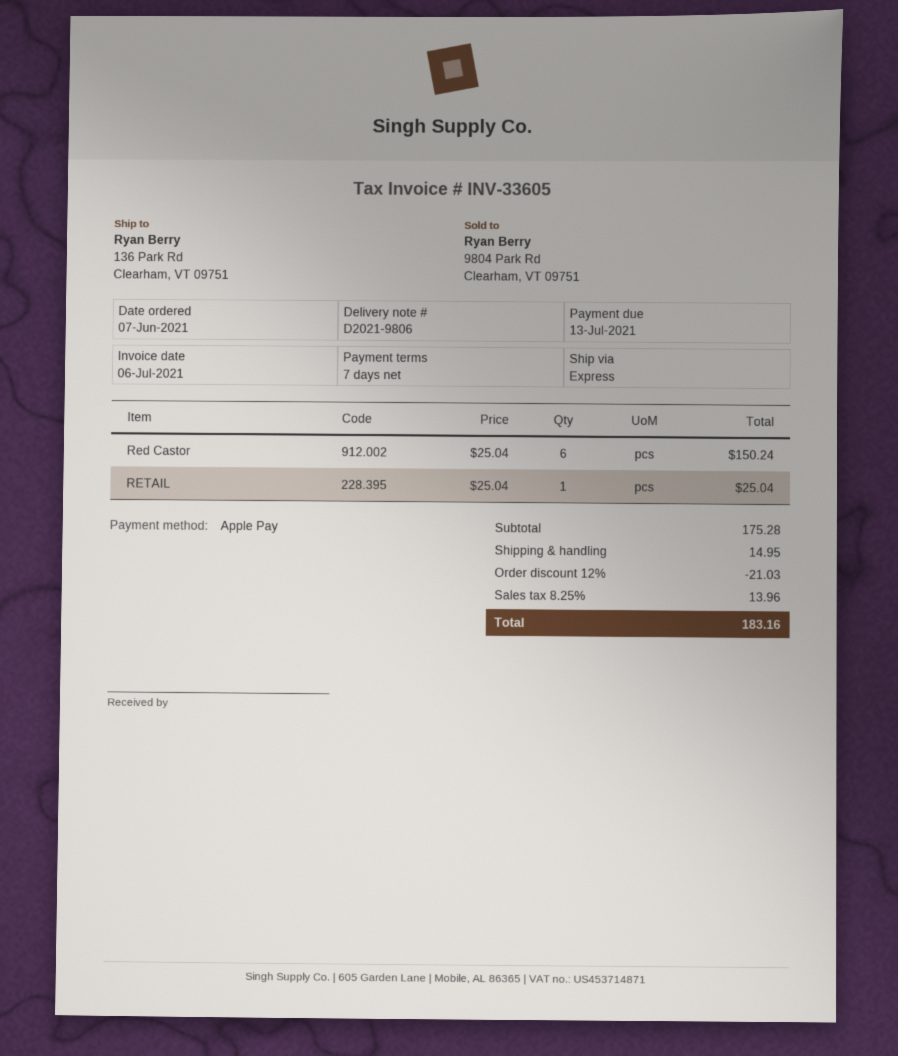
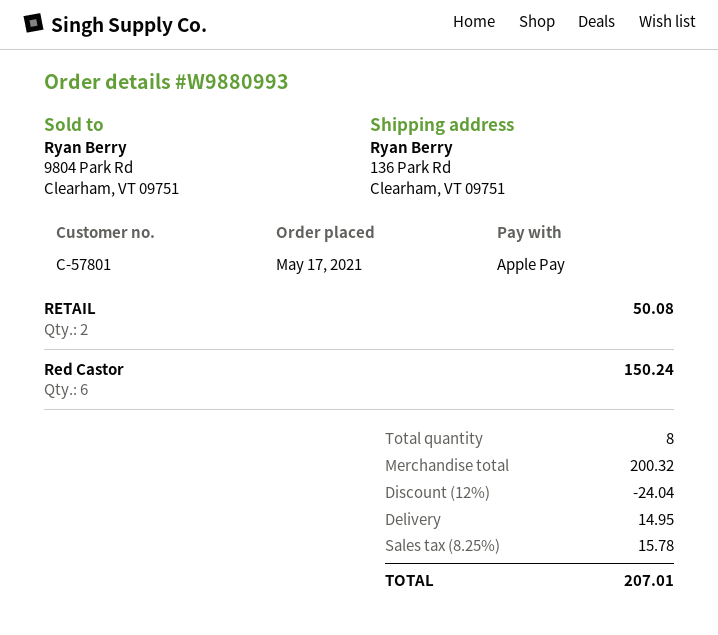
order date: 2021-06-07 -> 2021-05-17
RETAIL: 1 for 25.04 -> 2 for 50.08
subtotal: 175.28 -> 200.32
discount: 12% = 21.03 -> 12% = 24.04
tax: 8.25% = 13.96 -> 8.25% = 15.78
total: 183.16 -> 207.01

